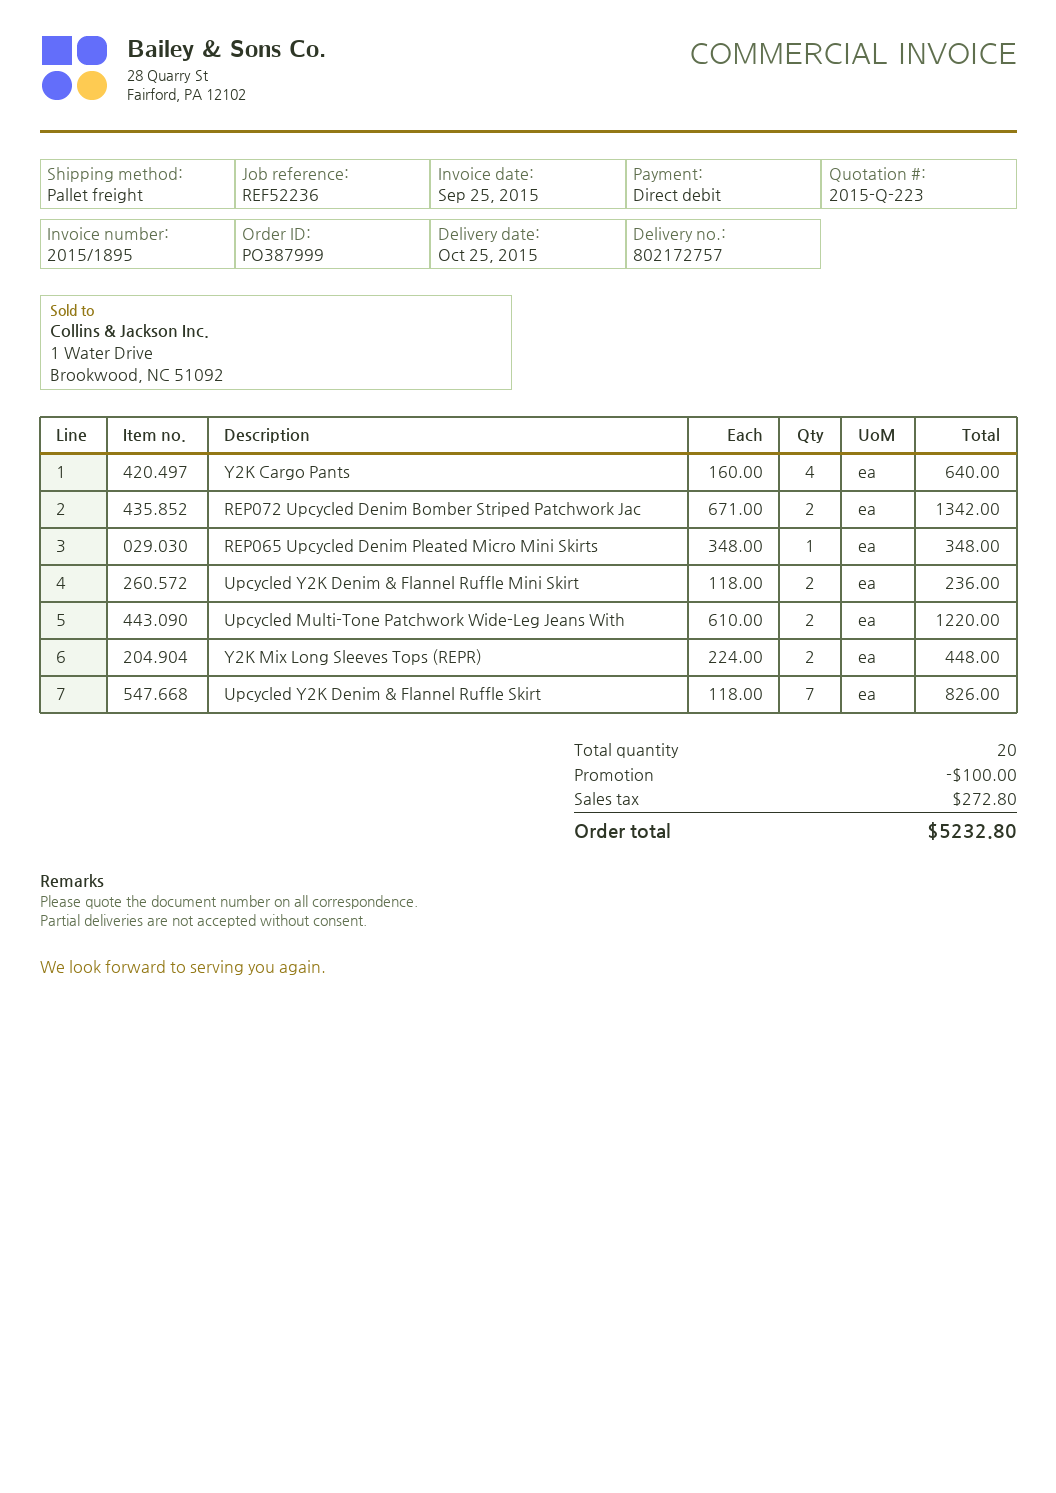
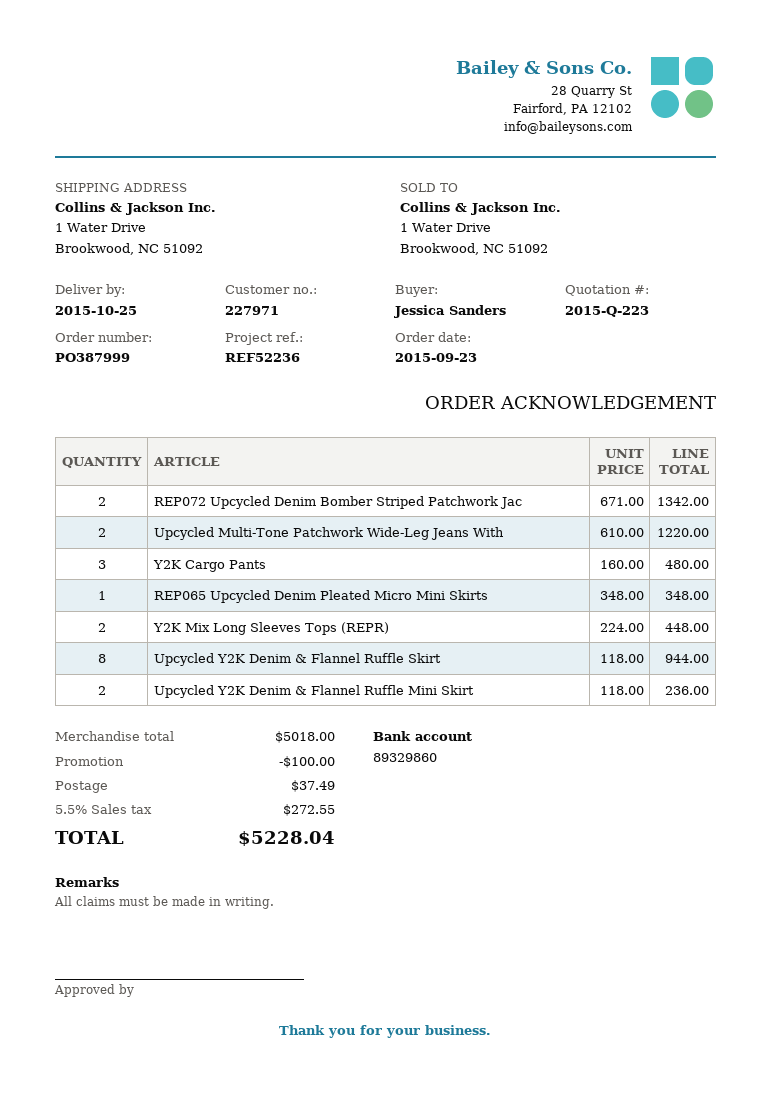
Y2K Cargo Pants: 4 x 160.00 = 640.00 -> 3 x 160.00 = 480.00
Upcycled Y2K Denim & Flannel Ruffle Skirt: 7 x 118.00 = 826.00 -> 8 x 118.00 = 944.00
shipping: none -> 37.49
tax: 272.80 -> 272.55
total: 5232.80 -> 5228.04

